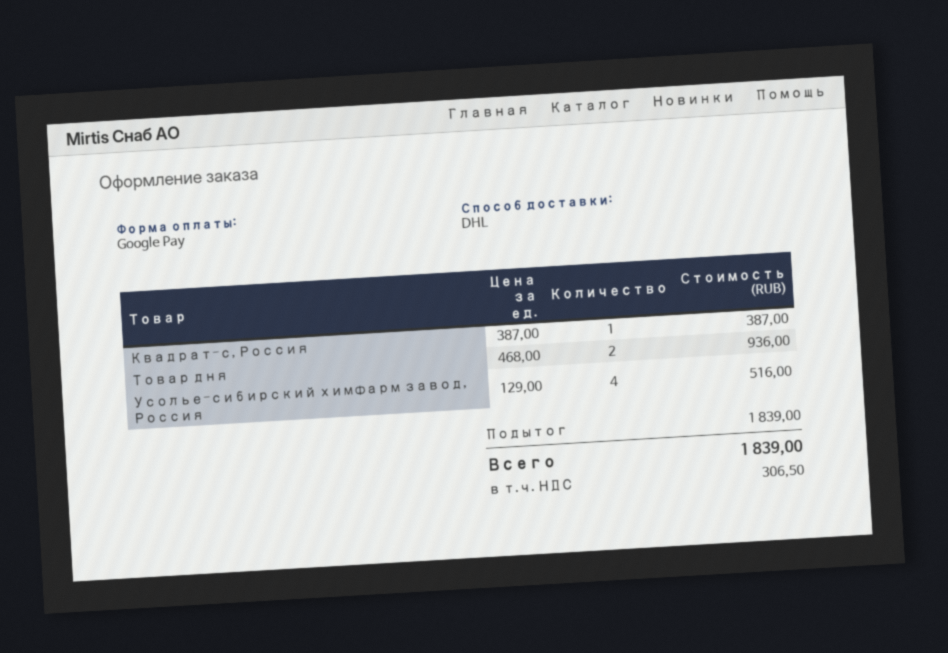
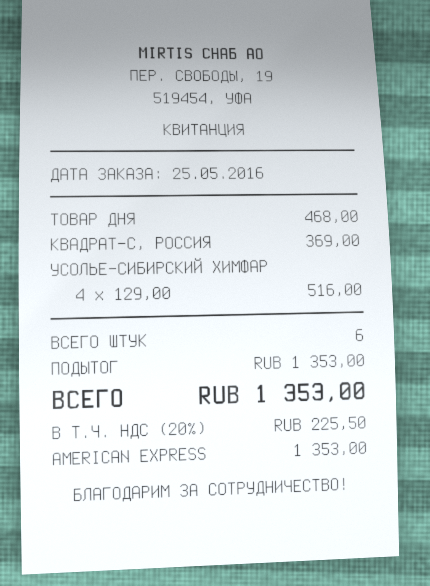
payment method: Google Pay -> American Express
Квадрат-с, Россия: 1 x 387.00 = 387.00 -> 1 x 369.00 = 369.00
Товар дня: 2 x 468.00 = 936.00 -> 1 x 468.00 = 468.00
subtotal: 1839.00 -> 1353.00
tax: 306.50 -> 225.50
total: 1839.00 -> 1353.00

